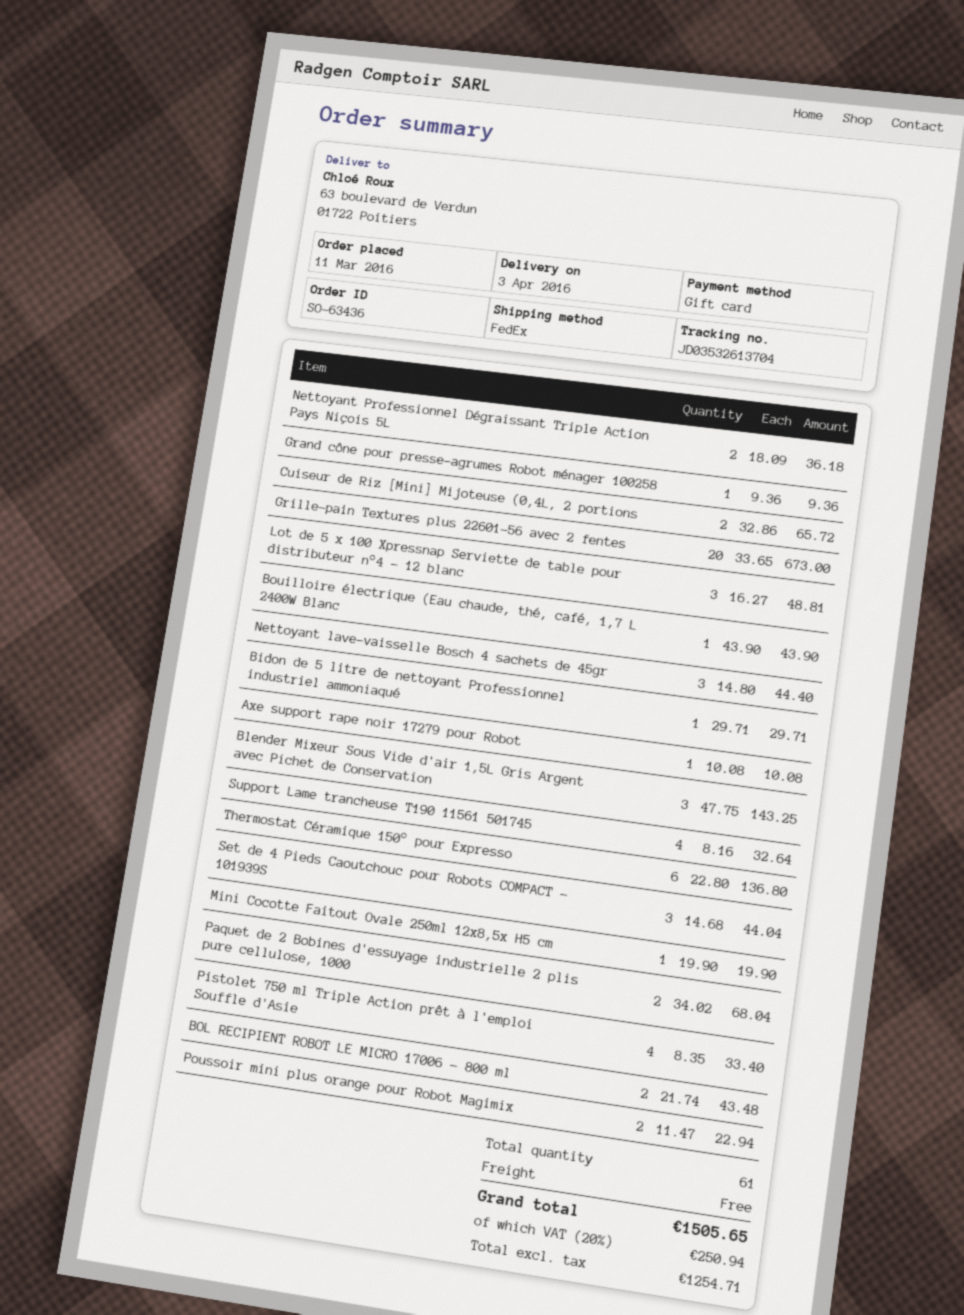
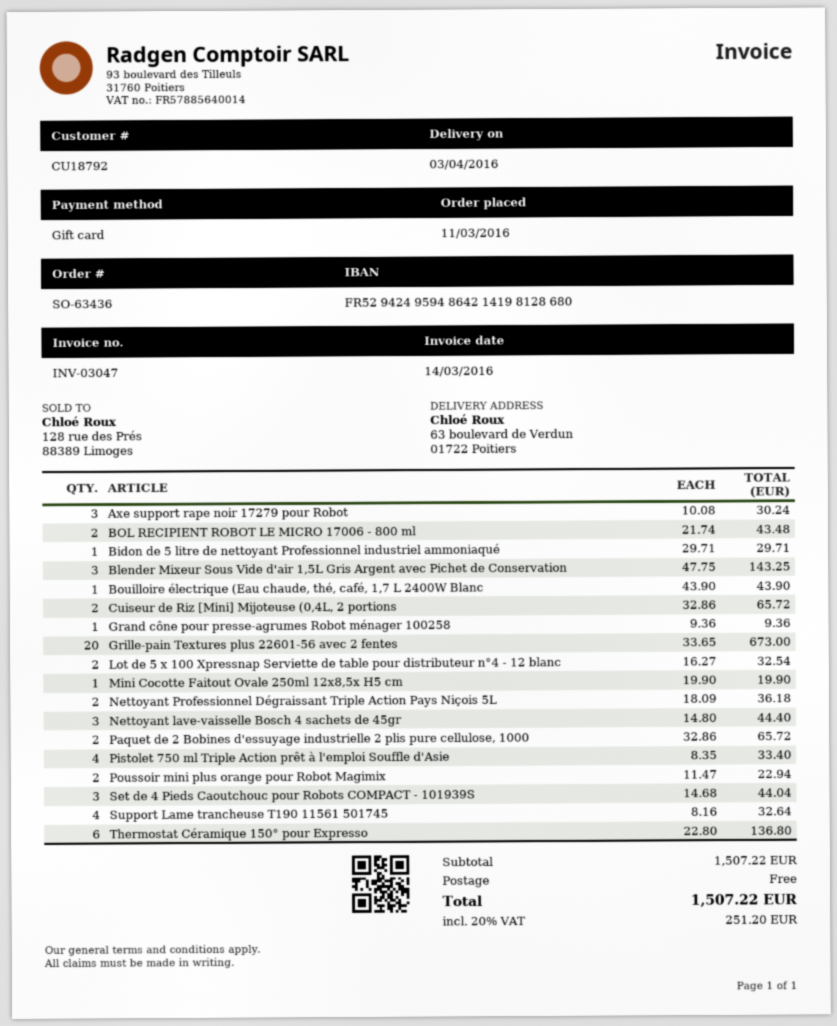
Lot de 5 x 100 Xpressnap Serviette de table pour distributeur n°4 - 12 blanc: 3 x 16.27 = 48.81 -> 2 x 16.27 = 32.54
Axe support rape noir 17279 pour Robot: 1 x 10.08 = 10.08 -> 3 x 10.08 = 30.24
Paquet de 2 Bobines d'essuyage industrielle 2 plis pure cellulose, 1000: 2 x 34.02 = 68.04 -> 2 x 32.86 = 65.72
tax: 20% = 250.94 -> 20% = 251.20
total: 1505.65 -> 1507.22

